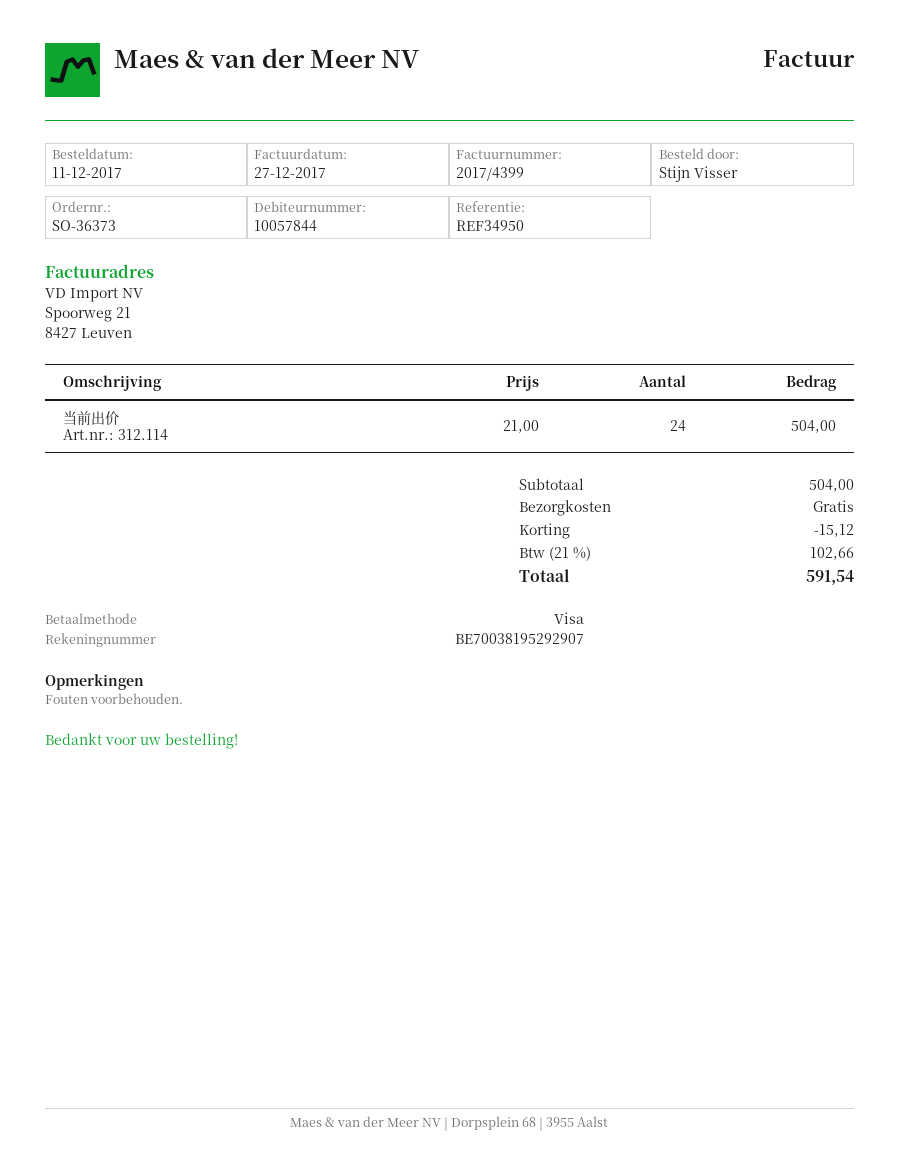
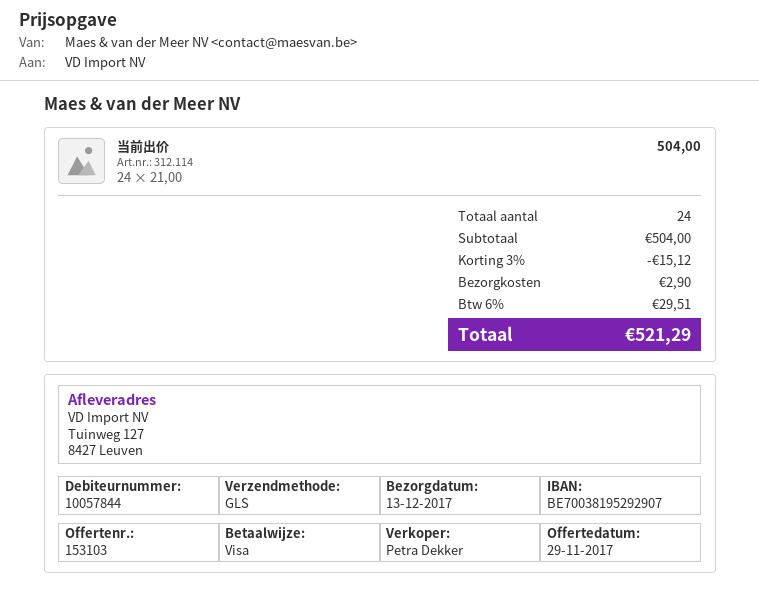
shipping: 0.00 -> 2.90
tax: 21% = 102.66 -> 6% = 29.51
total: 591.54 -> 521.29

